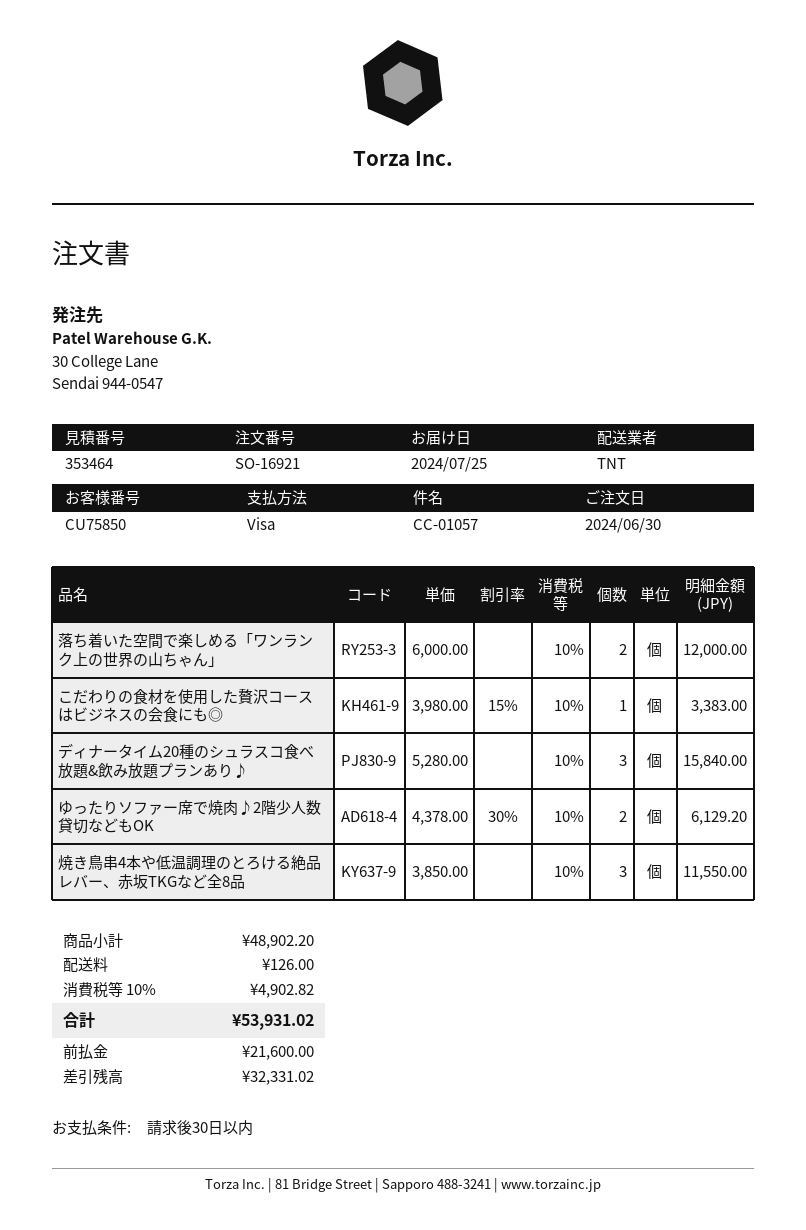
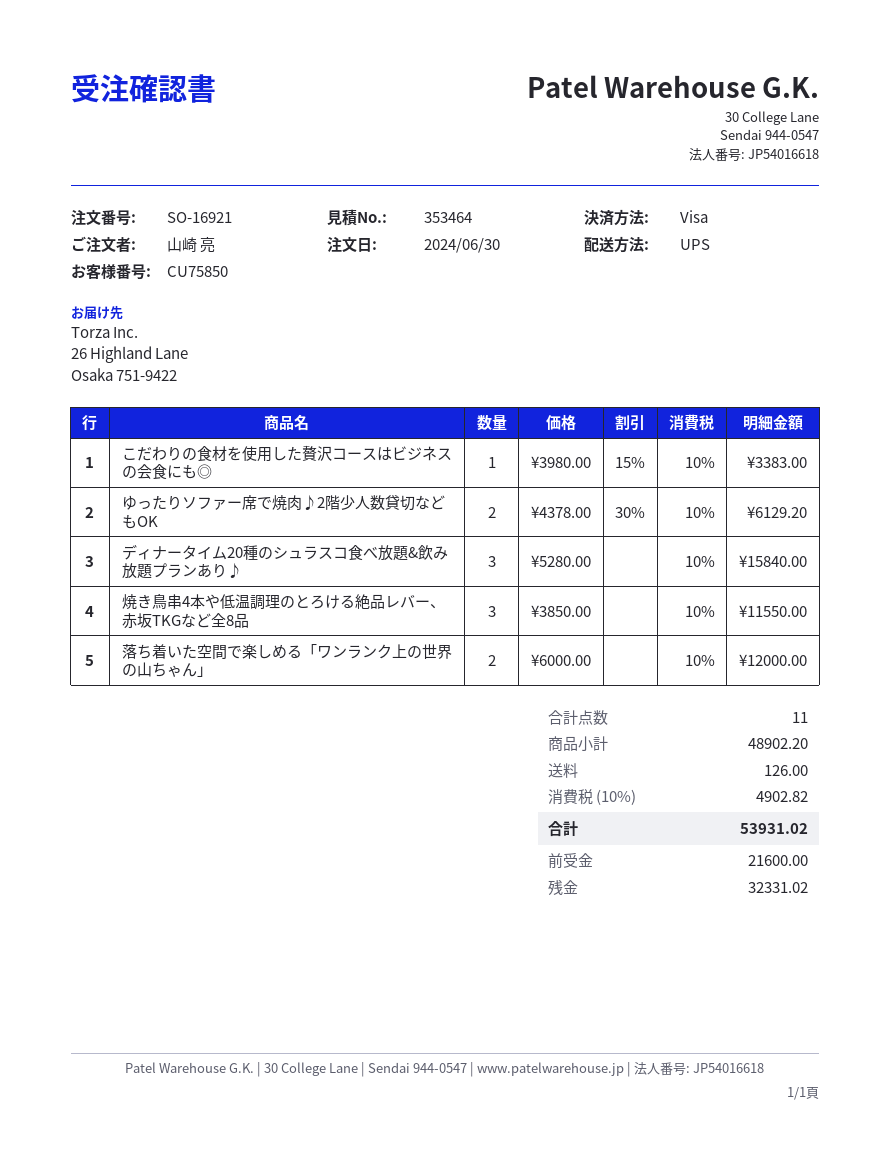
shipping method: TNT -> UPS

